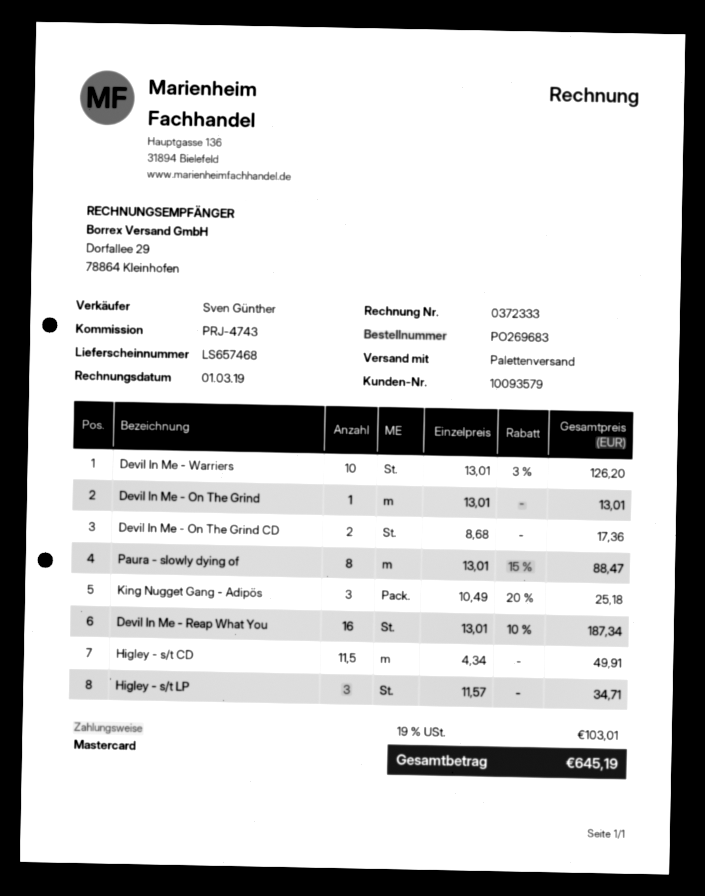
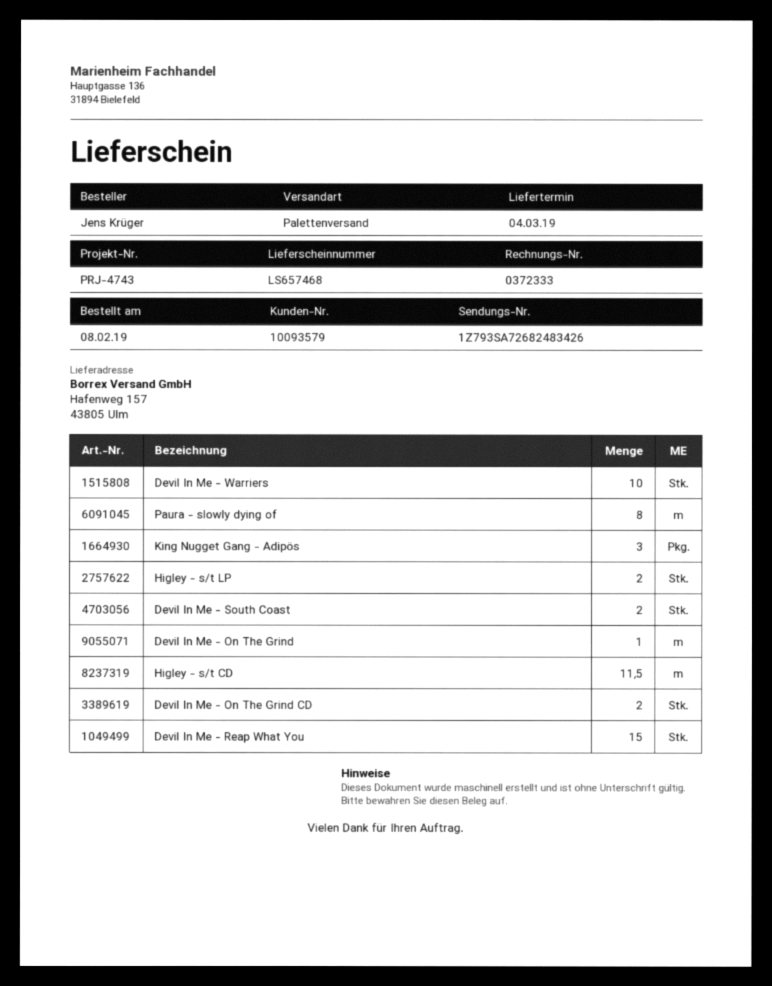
Devil In Me - Reap What You: 16 -> 15
Higley - s/t LP: 3 -> 2
Devil In Me - South Coast: none -> 2

